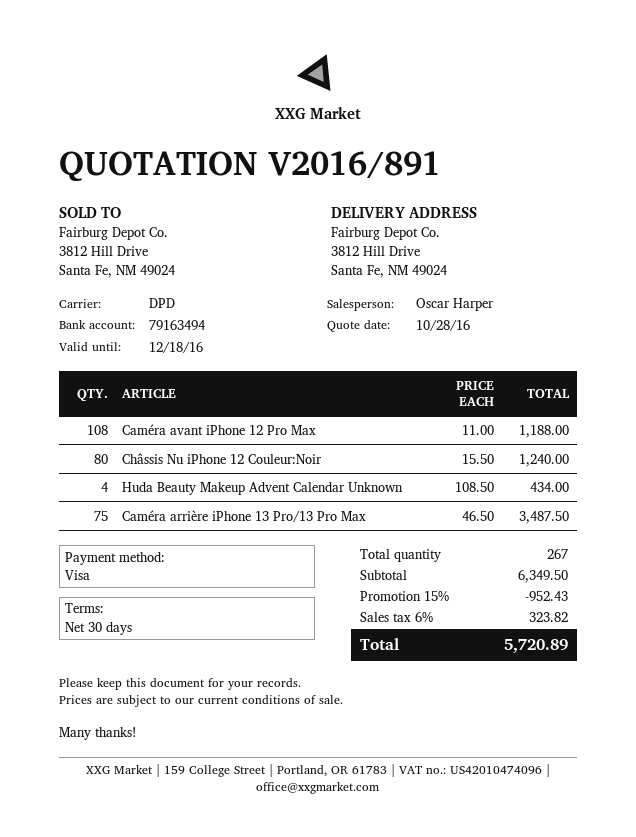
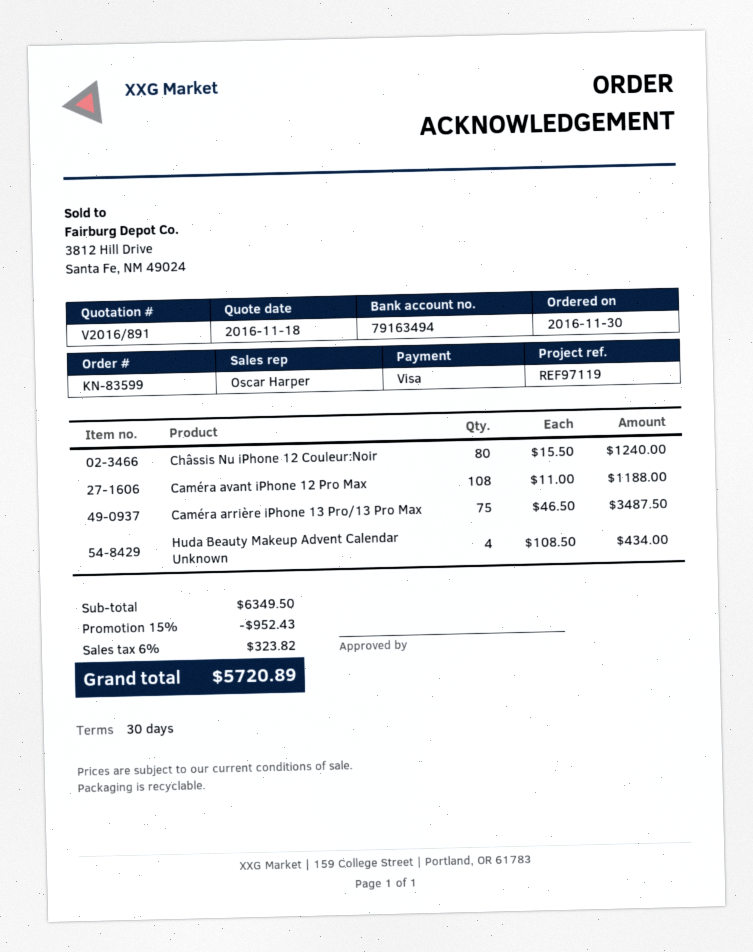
quote date: 2016-10-28 -> 2016-11-18

